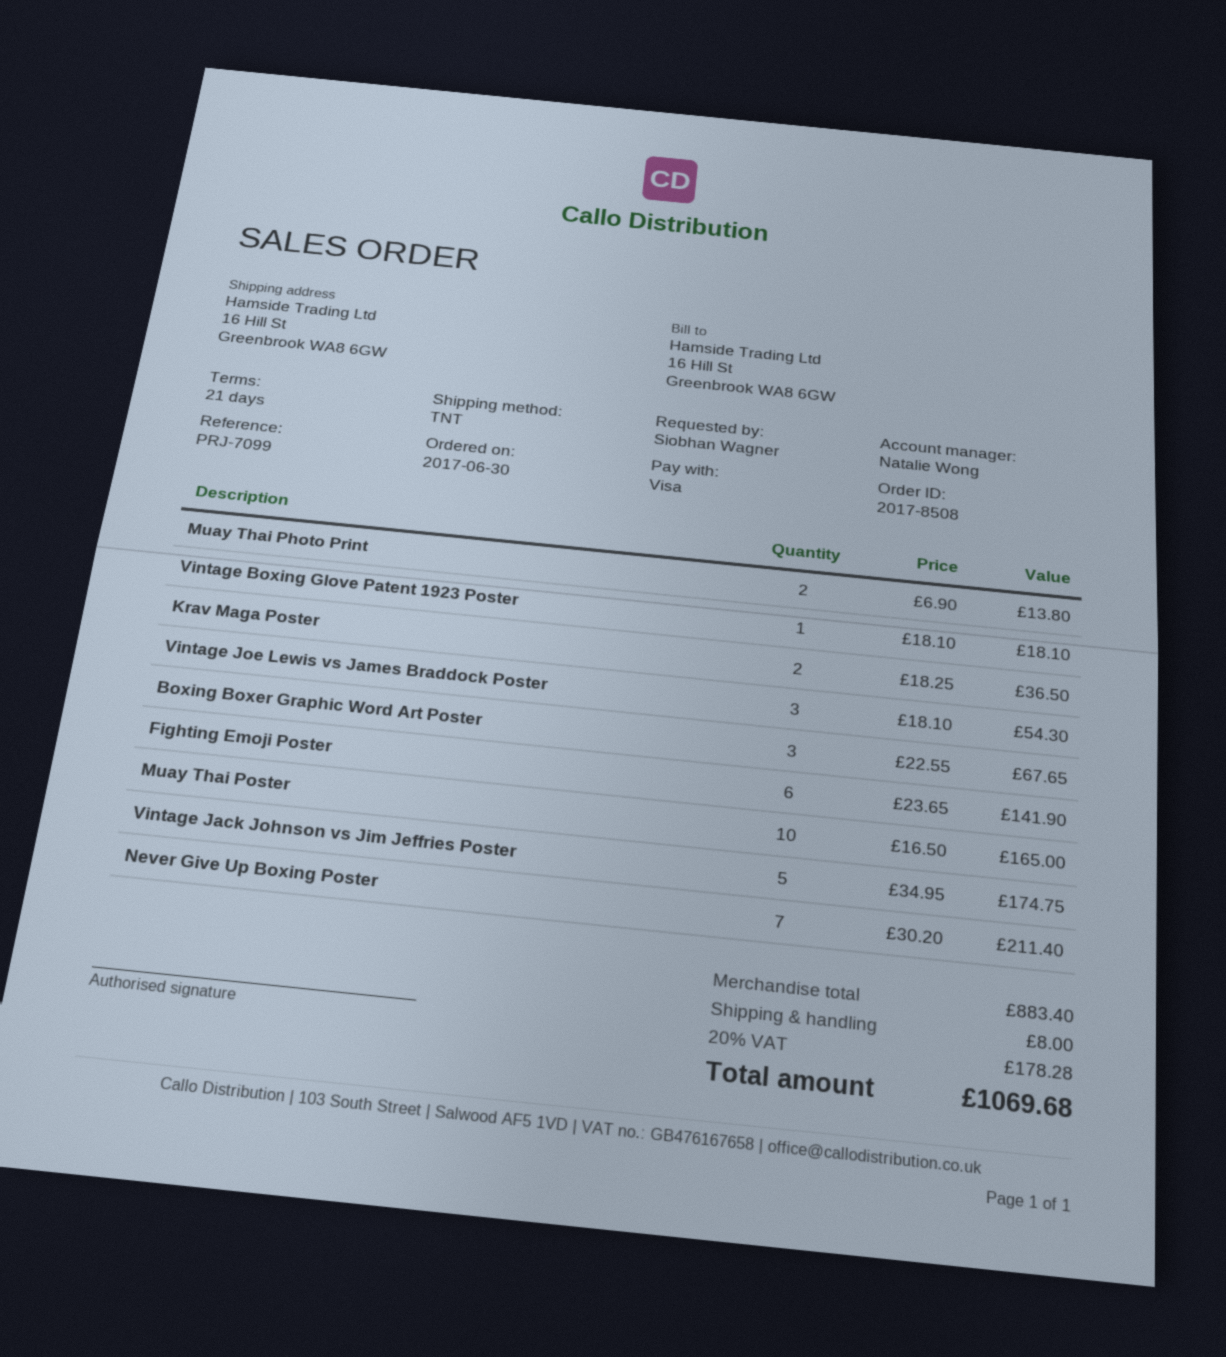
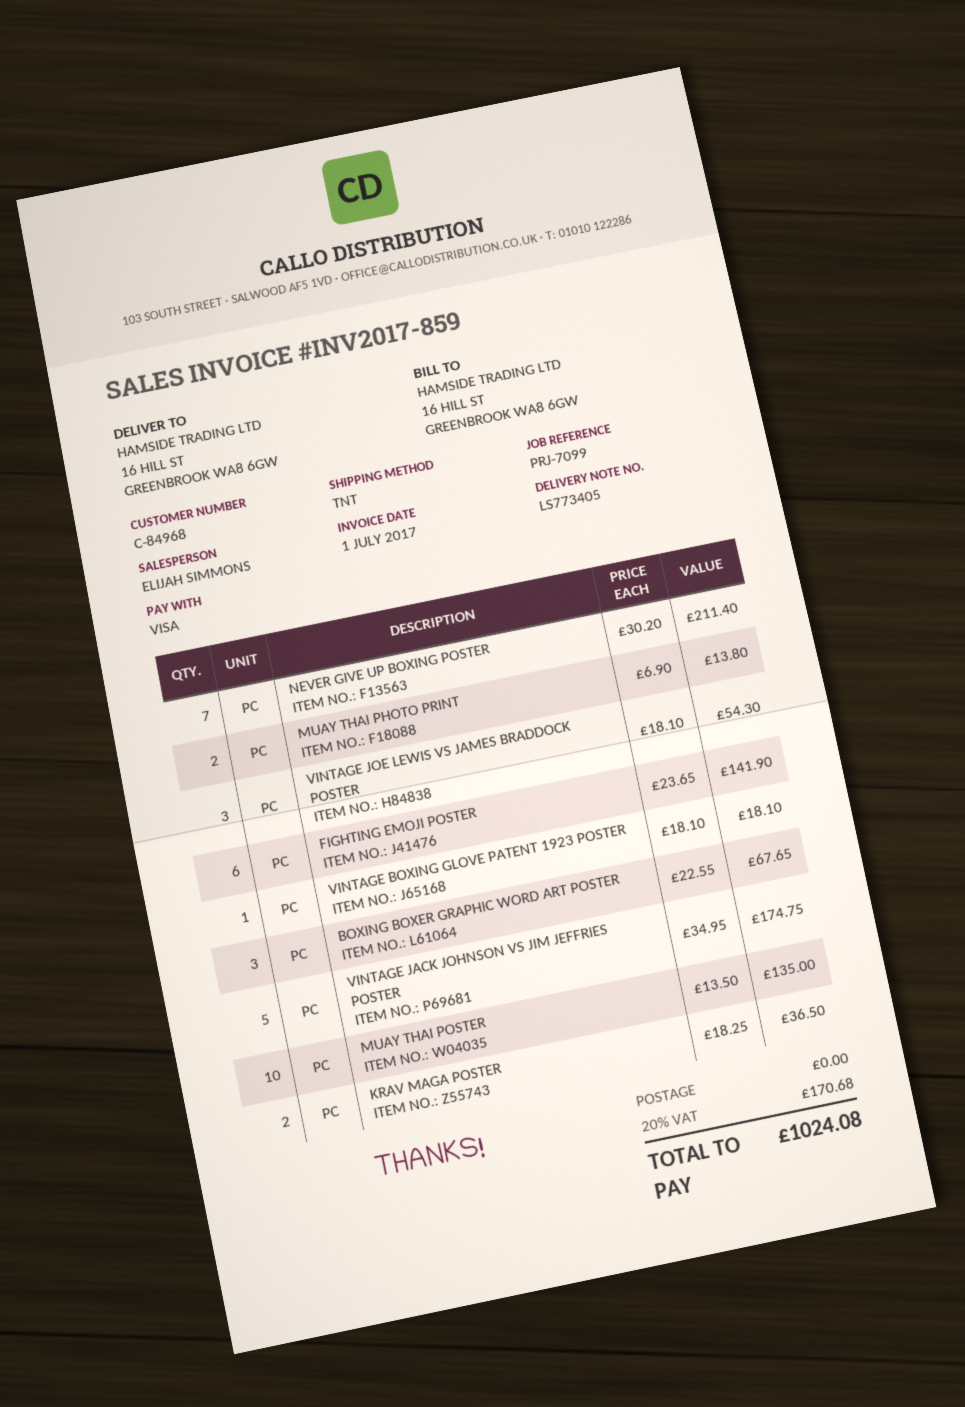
sales rep: Natalie Wong -> ELIJAH SIMMONS
Muay Thai Poster: 10 x 16.50 = 165.00 -> 10 x 13.50 = 135.00
shipping: 8.00 -> 0.00
tax: 20% = 178.28 -> 20% = 170.68
total: 1069.68 -> 1024.08

